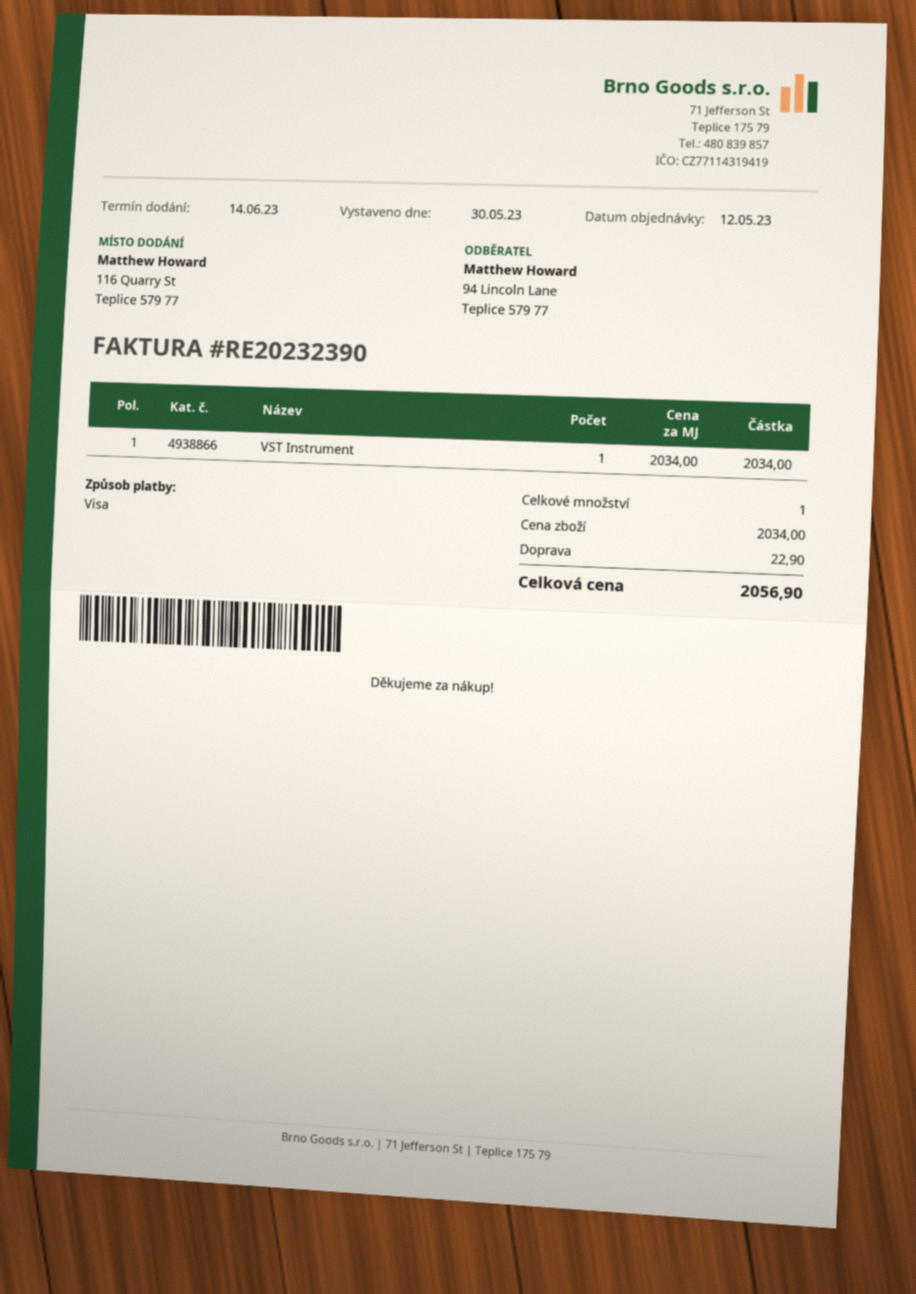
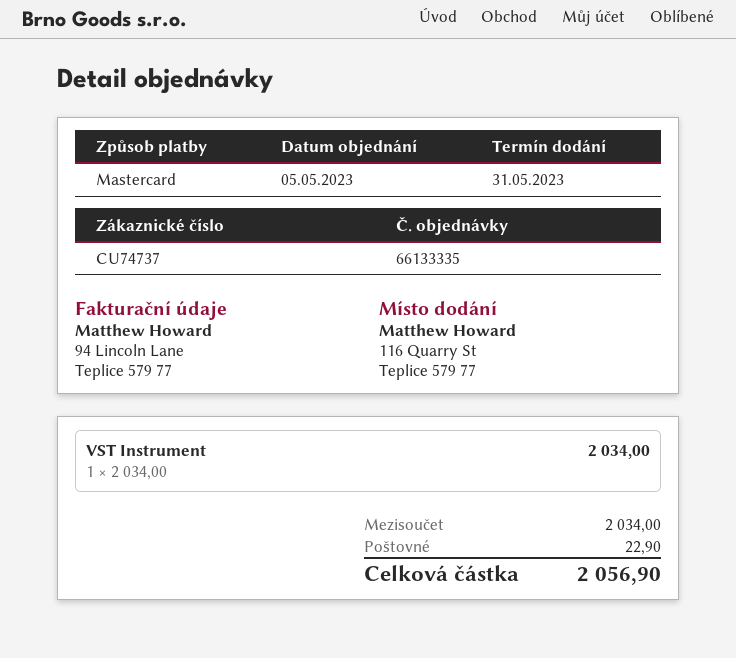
order date: 2023-05-12 -> 2023-05-05
delivery date: 2023-06-14 -> 2023-05-31
payment method: Visa -> Mastercard

